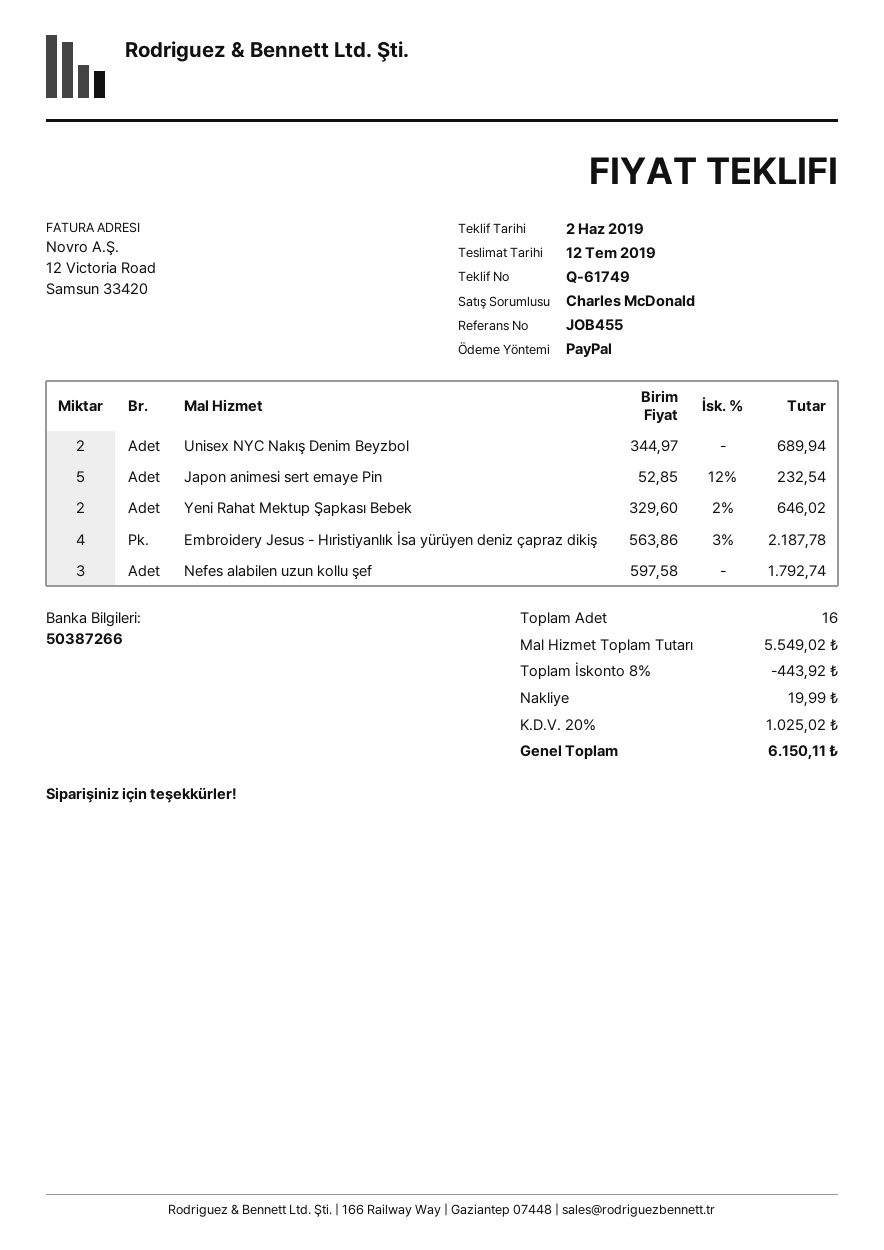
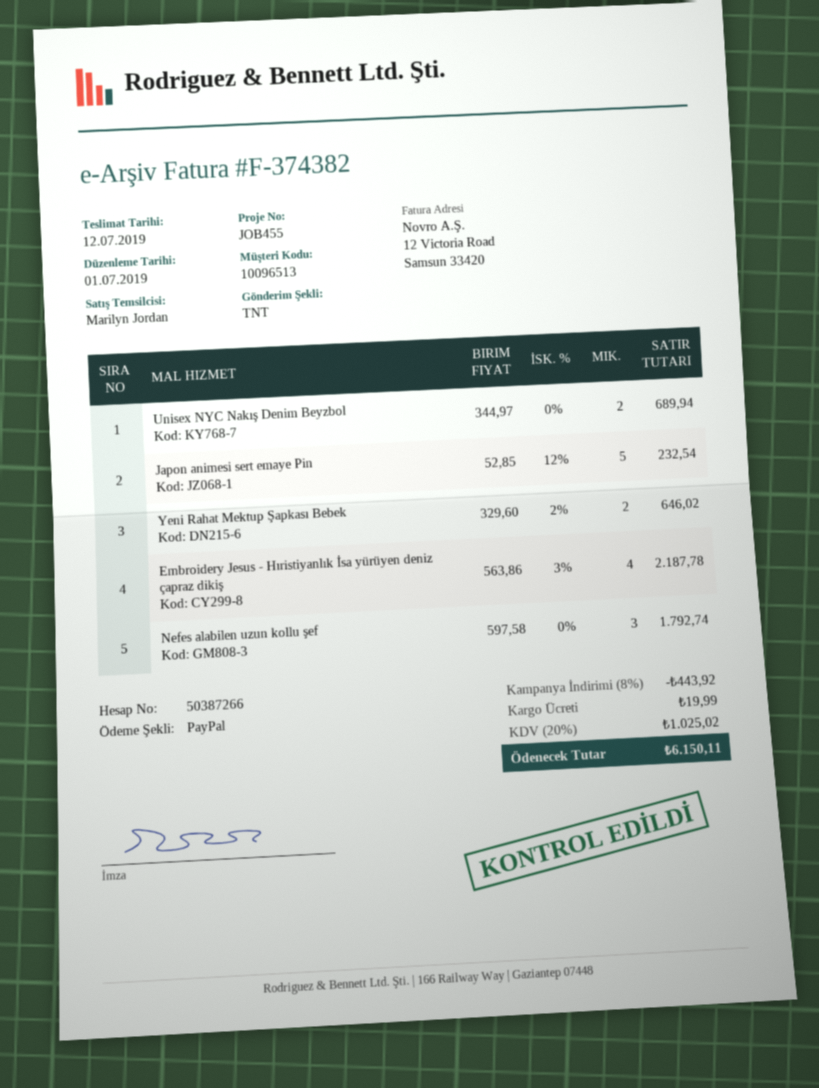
sales rep: Charles McDonald -> Marilyn Jordan

